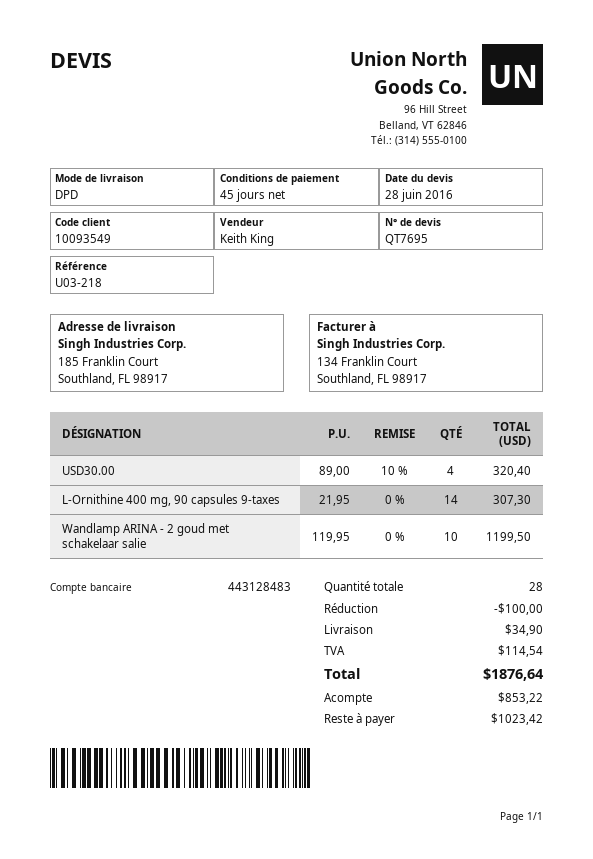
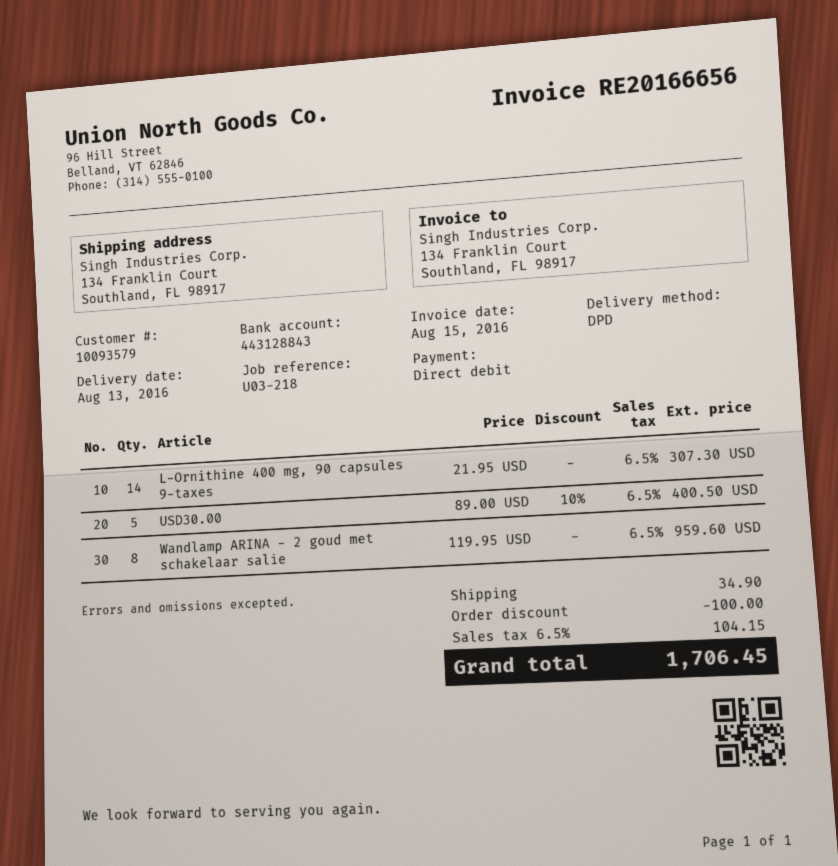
customer number: 10093549 -> 10093579
bank account: 443128483 -> 443128843
ship to: 185 Franklin Court, Southland, FL 98917 -> 134 Franklin Court, Southland, FL 98917
USD30.00: 4 x 89.00 - 10% = 320.40 -> 5 x 89.00 - 10% = 400.50
Wandlamp ARINA - 2 goud met schakelaar salie: 10 x 119.95 = 1199.50 -> 8 x 119.95 = 959.60
tax: 114.54 -> 104.15
total: 1876.64 -> 1706.45

